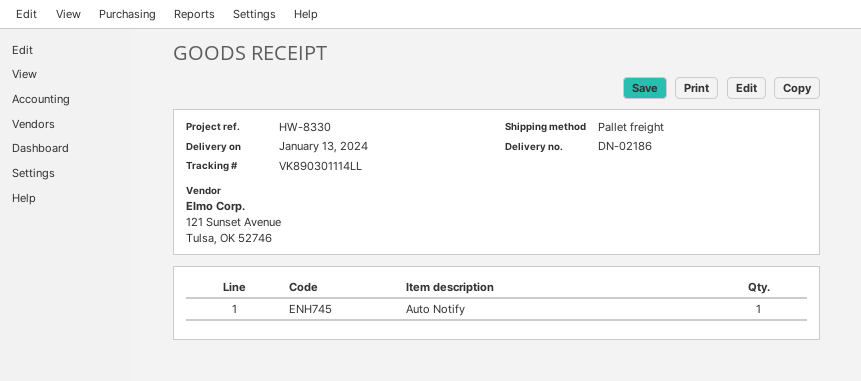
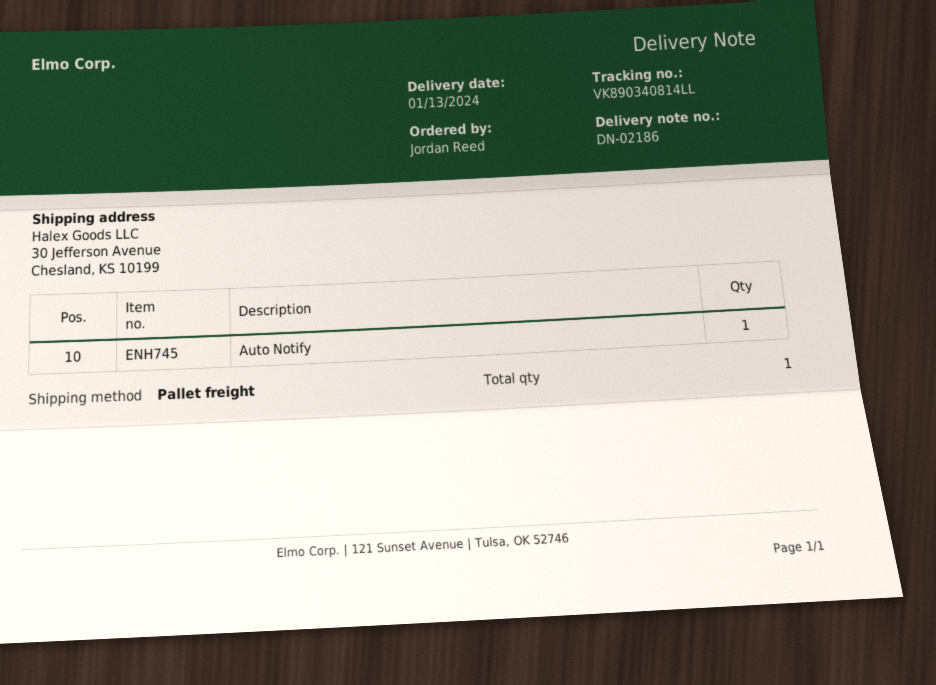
tracking number: VK890301114LL -> VK890340814LL

